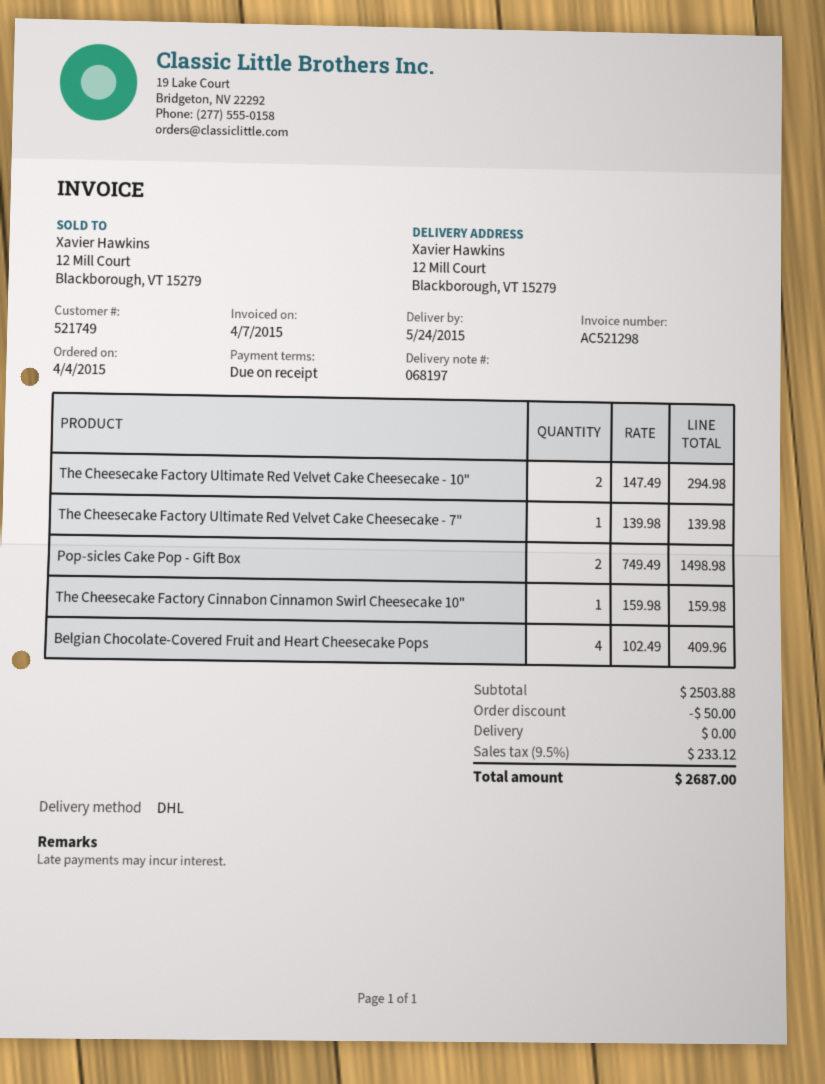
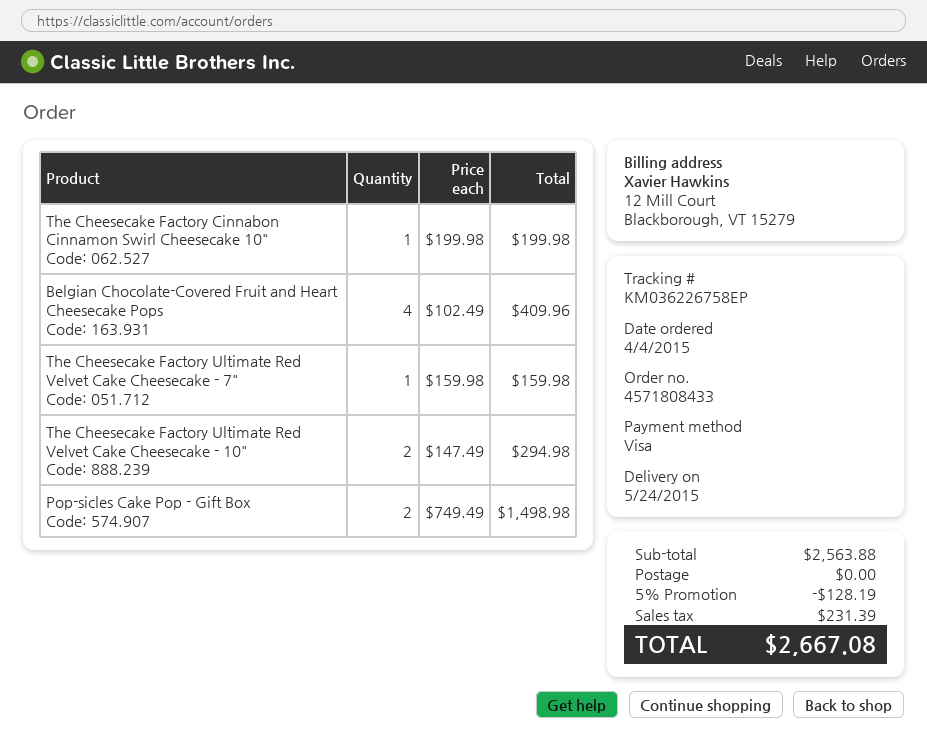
The Cheesecake Factory Ultimate Red Velvet Cake Cheesecake - 7": 1 x 139.98 = 139.98 -> 1 x 159.98 = 159.98
The Cheesecake Factory Cinnabon Cinnamon Swirl Cheesecake 10": 1 x 159.98 = 159.98 -> 1 x 199.98 = 199.98
subtotal: 2503.88 -> 2563.88
discount: 50.00 -> 128.19
tax: 233.12 -> 231.39
total: 2687.00 -> 2667.08

